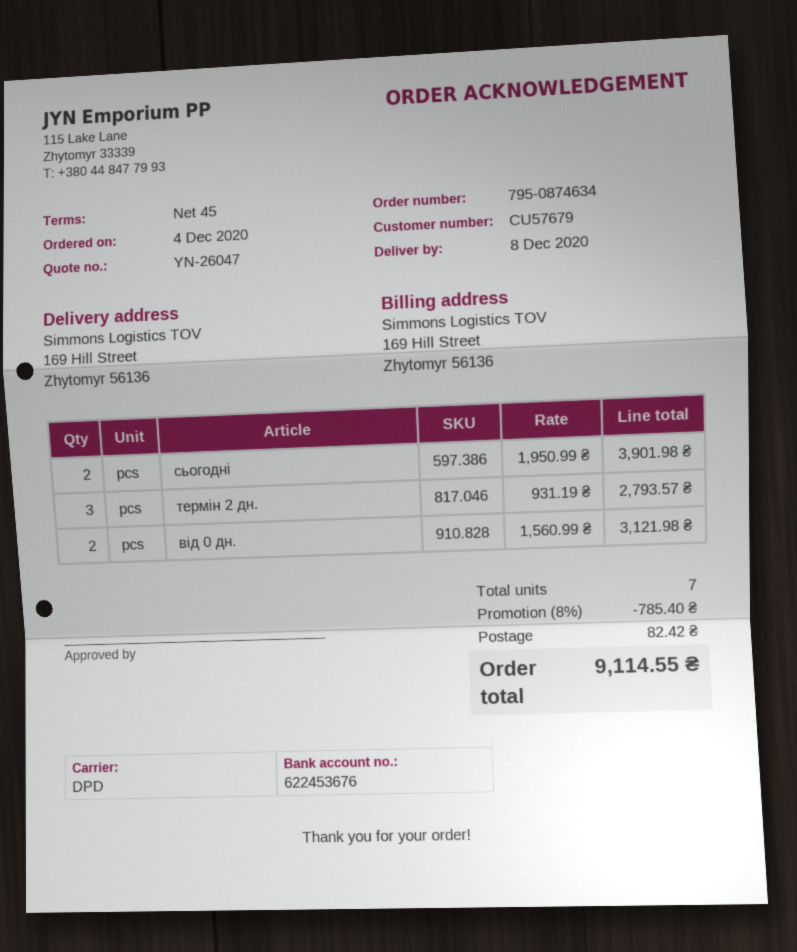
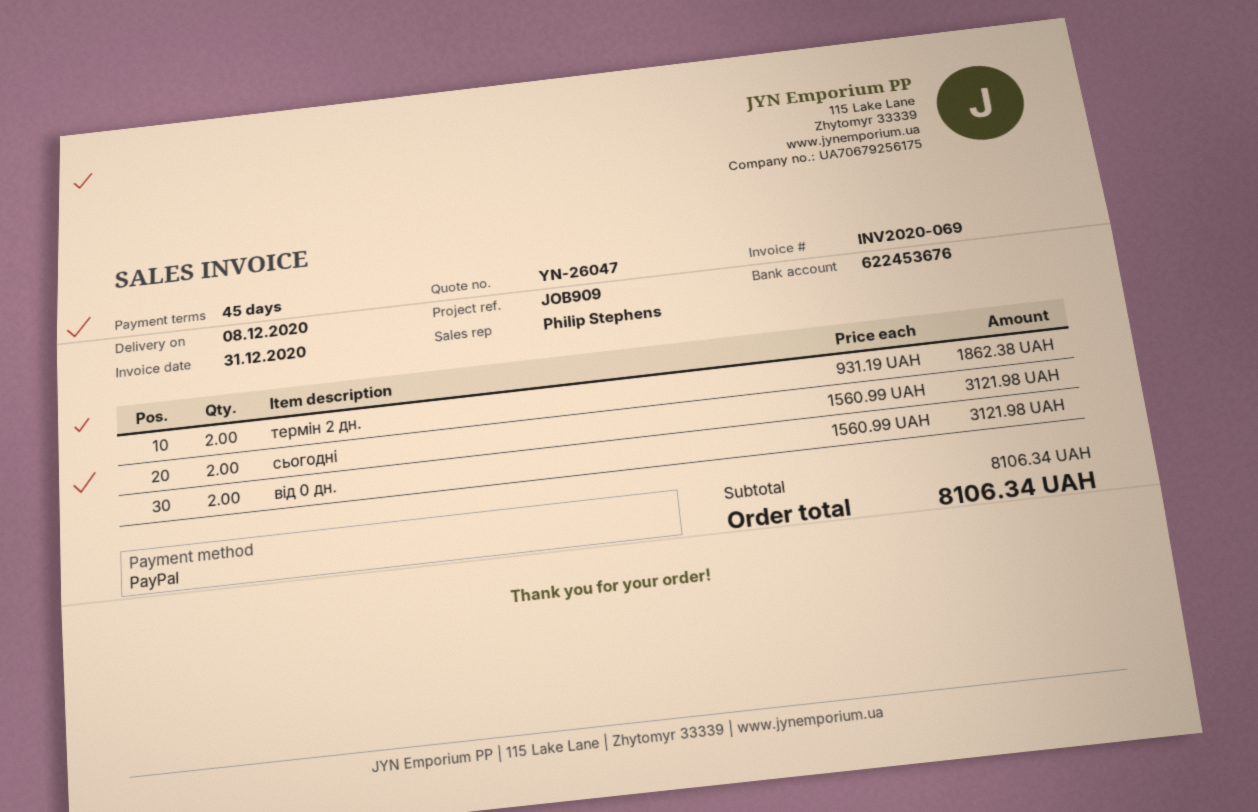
сьогодні: 2 x 1950.99 = 3901.98 -> 2 x 1560.99 = 3121.98
термін 2 дн.: 3 x 931.19 = 2793.57 -> 2 x 931.19 = 1862.38
discount: 8% = 785.40 -> none
shipping: 82.42 -> none
total: 9114.55 -> 8106.34

